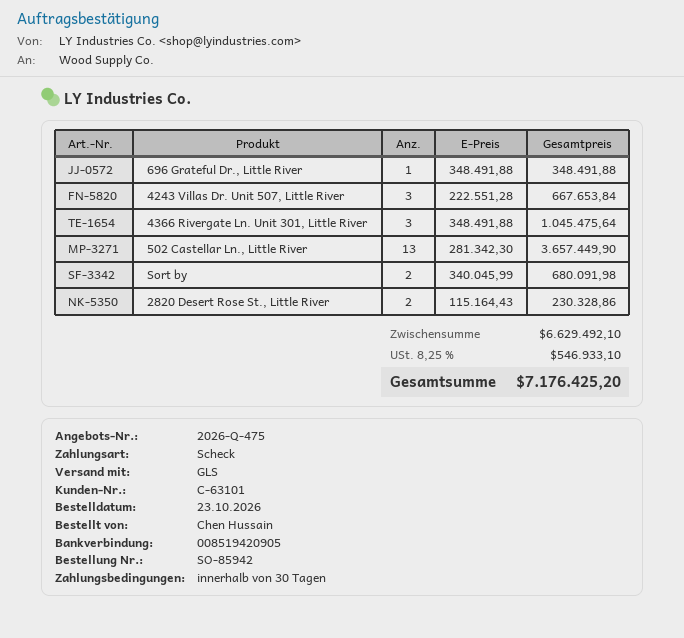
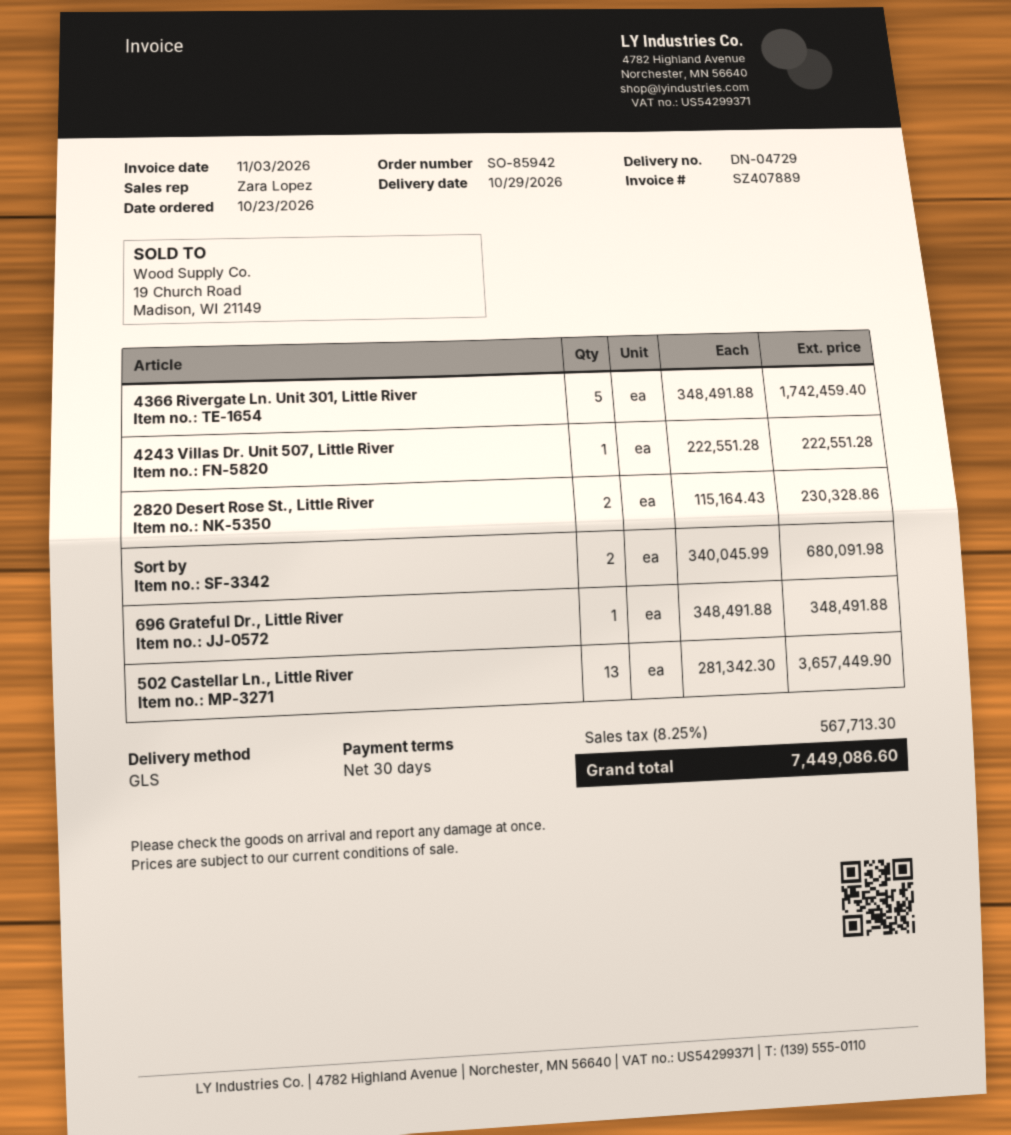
4243 Villas Dr. Unit 507, Little River: 3 x 222551.28 = 667653.84 -> 1 x 222551.28 = 222551.28
4366 Rivergate Ln. Unit 301, Little River: 3 x 348491.88 = 1045475.64 -> 5 x 348491.88 = 1742459.40
tax: 8.25% = 546933.10 -> 8.25% = 567713.30
total: 7176425.20 -> 7449086.60

